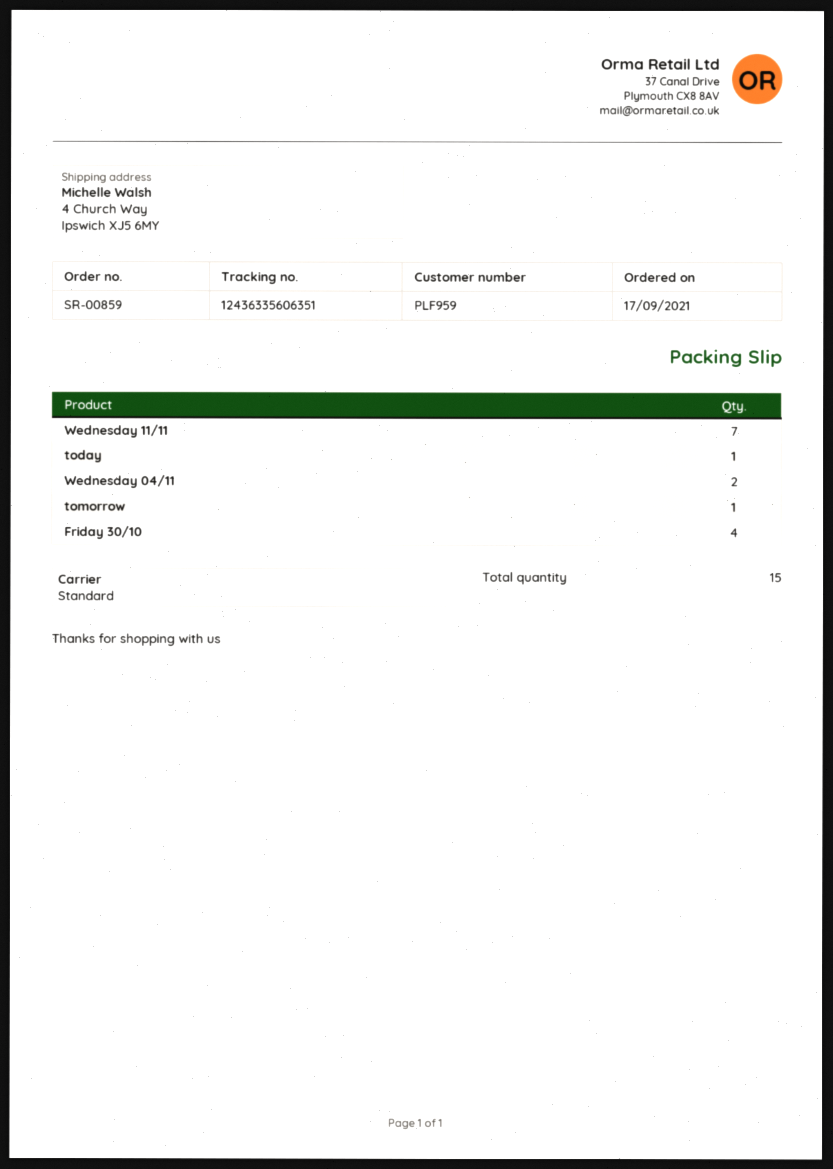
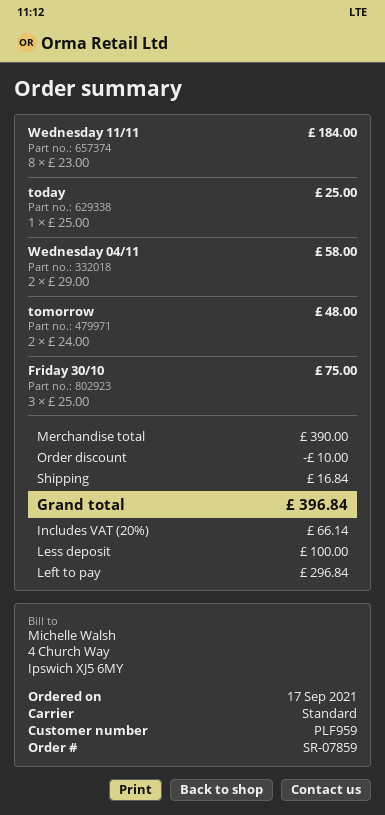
order number: SR-00859 -> SR-07859
Wednesday 11/11: 7 -> 8
tomorrow: 1 -> 2
Friday 30/10: 4 -> 3

